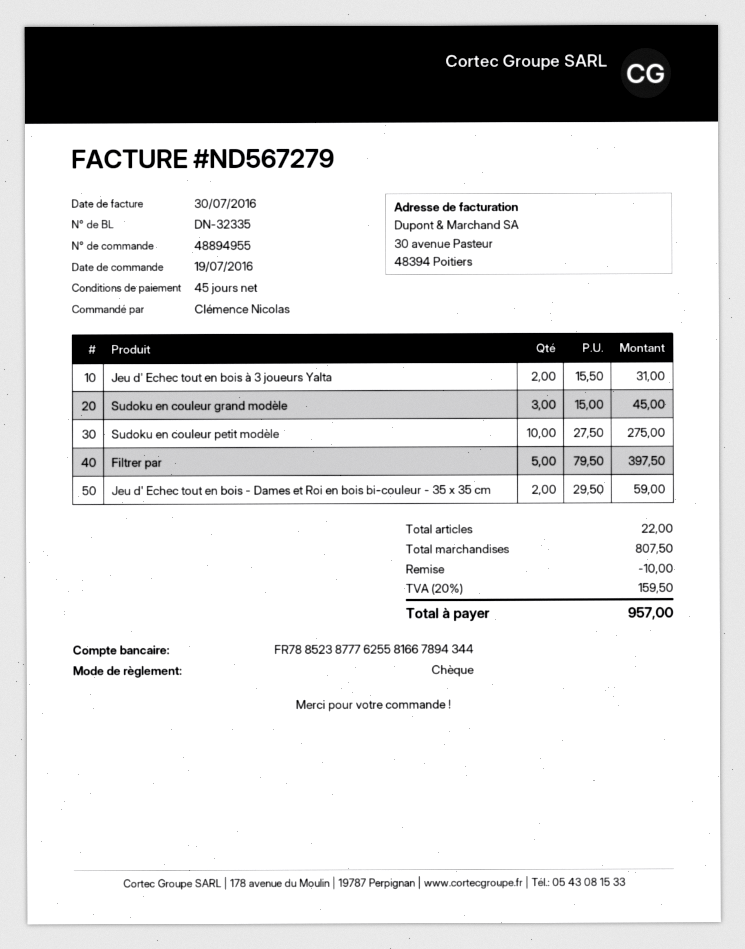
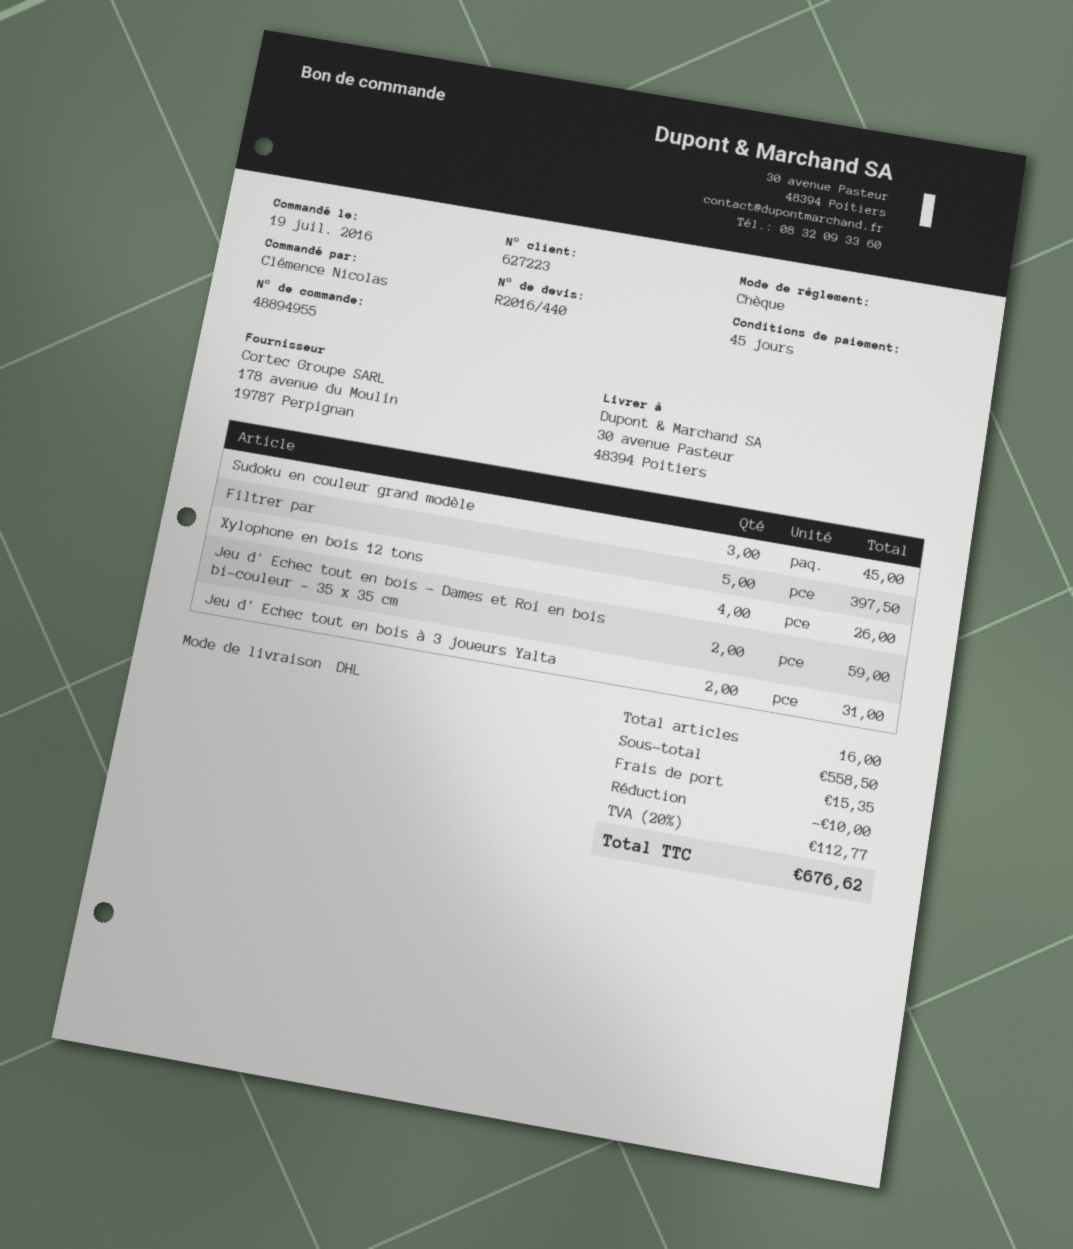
Sudoku en couleur petit modèle: 10 for 275.00 -> none
Xylophone en bois 12 tons: none -> 4 for 26.00
total quantity: 22 -> 16
subtotal: 807.50 -> 558.50
shipping: none -> 15.35
tax: 20% = 159.50 -> 20% = 112.77
total: 957.00 -> 676.62

